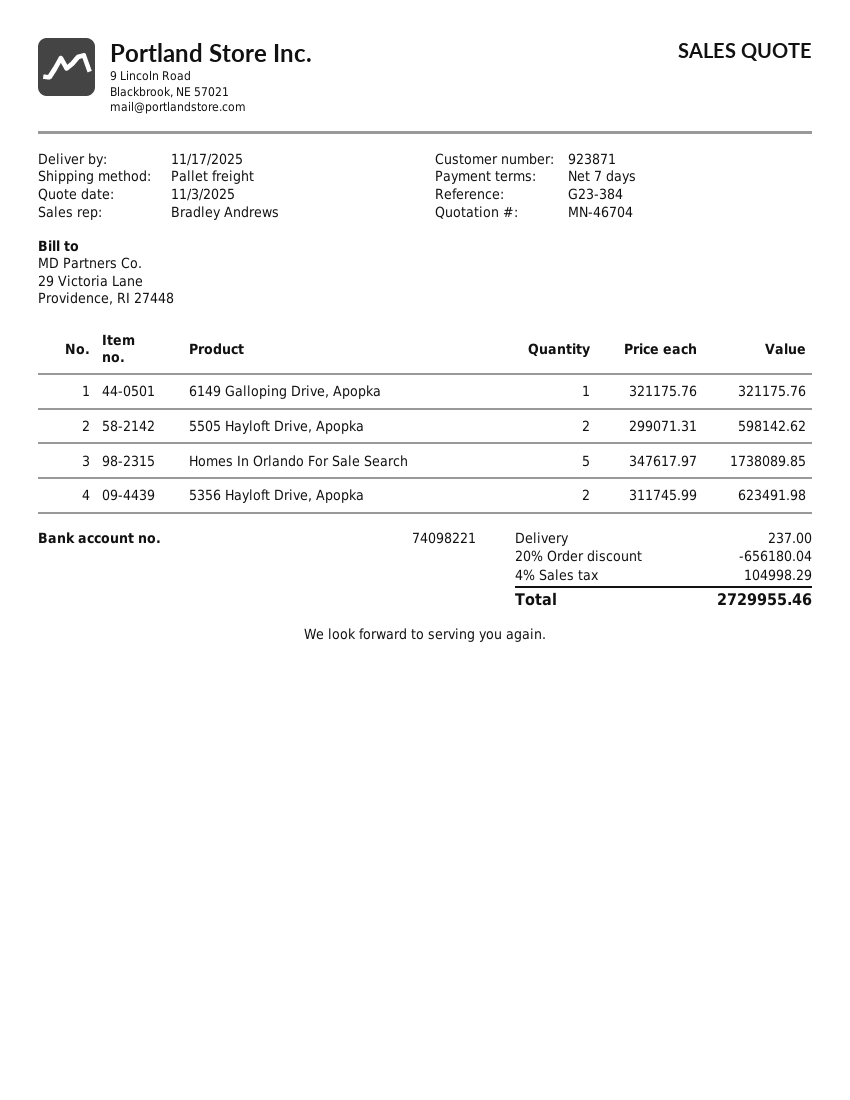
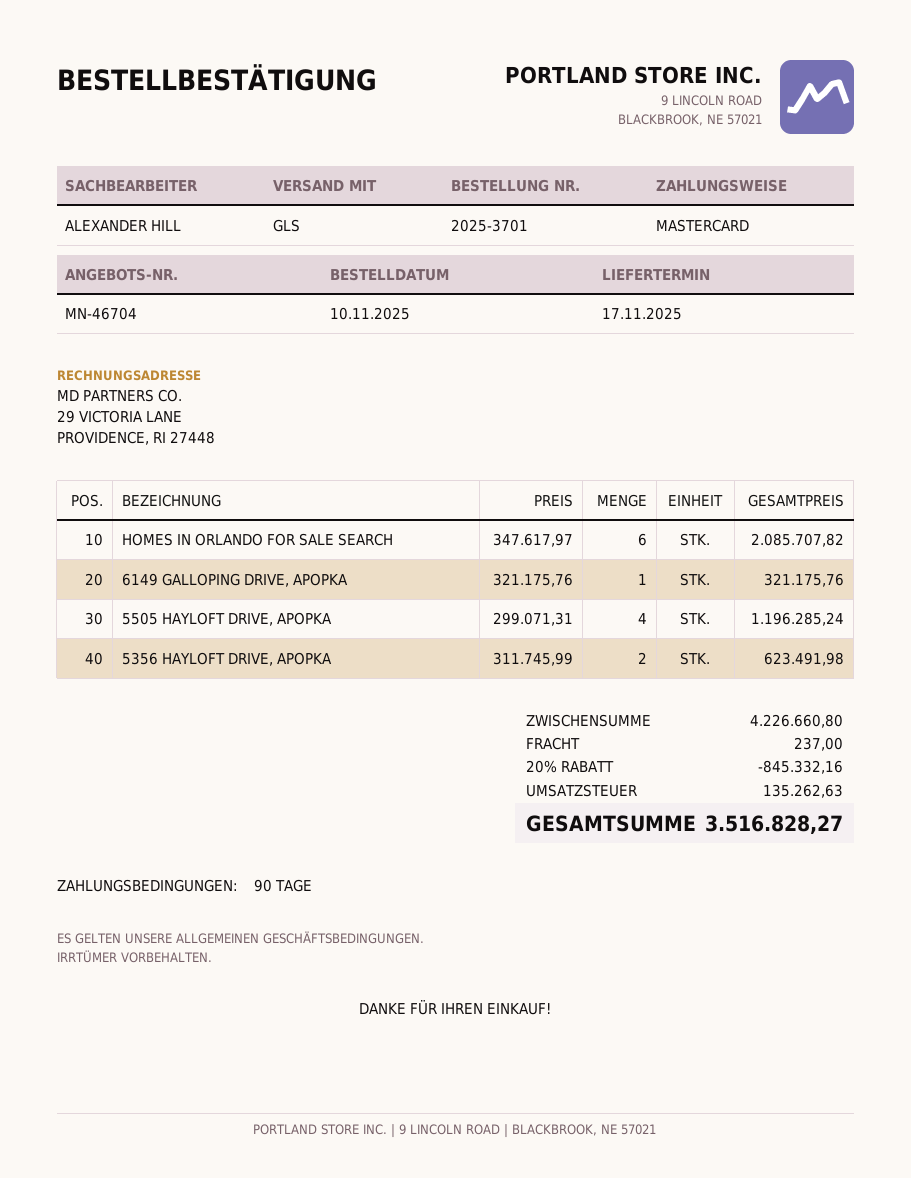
payment terms: 7 days -> 90 days
sales rep: Bradley Andrews -> ALEXANDER HILL
shipping method: pallet freight -> GLS
5505 Hayloft Drive, Apopka: 2 x 299071.31 = 598142.62 -> 4 x 299071.31 = 1196285.24
Homes In Orlando For Sale Search: 5 x 347617.97 = 1738089.85 -> 6 x 347617.97 = 2085707.82
discount: 20% = 656180.04 -> 20% = 845332.16
tax: 104998.29 -> 135262.63
total: 2729955.46 -> 3516828.27

